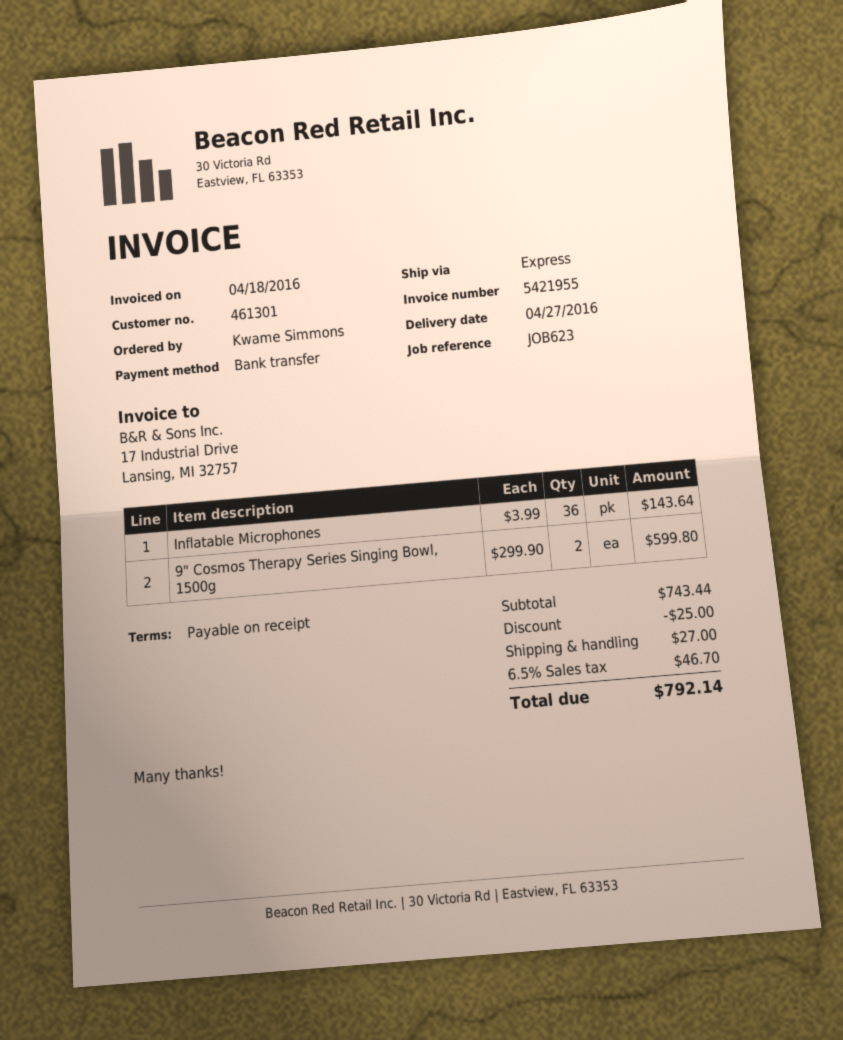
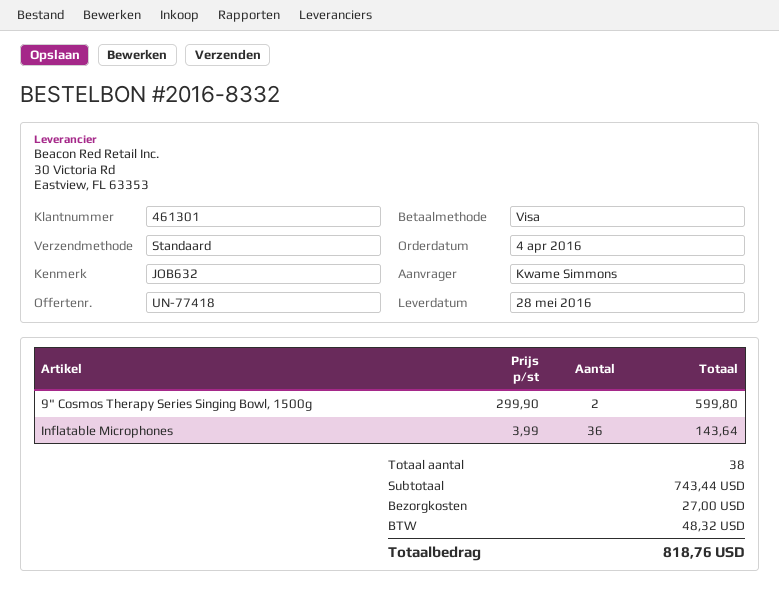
delivery date: 2016-04-27 -> 2016-05-28
reference: JOB623 -> JOB632
payment method: bank transfer -> Visa
shipping method: express -> standard
discount: 25.00 -> none
tax: 46.70 -> 48.32
total: 792.14 -> 818.76

